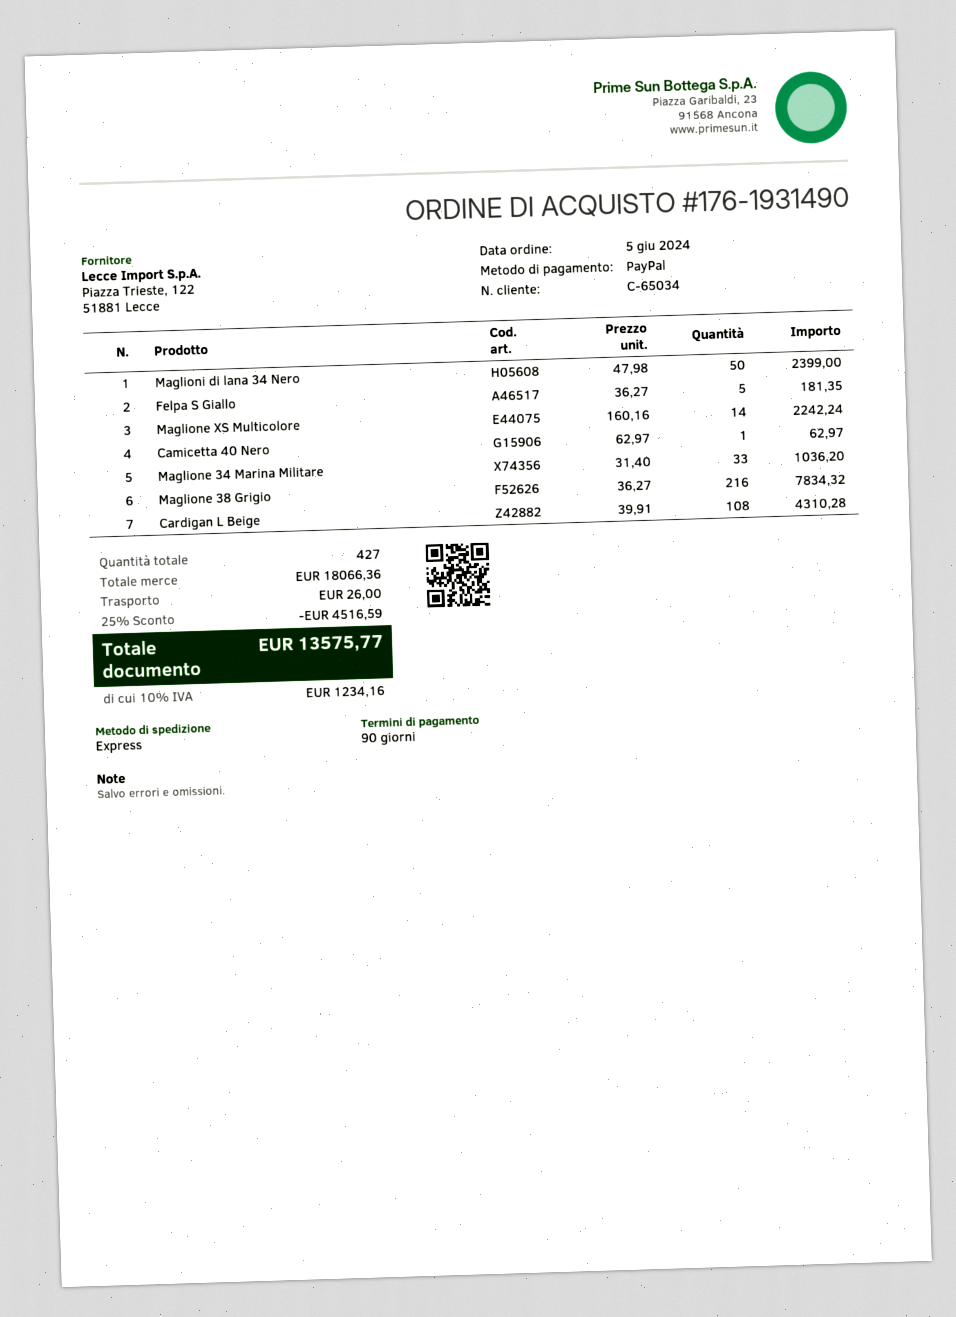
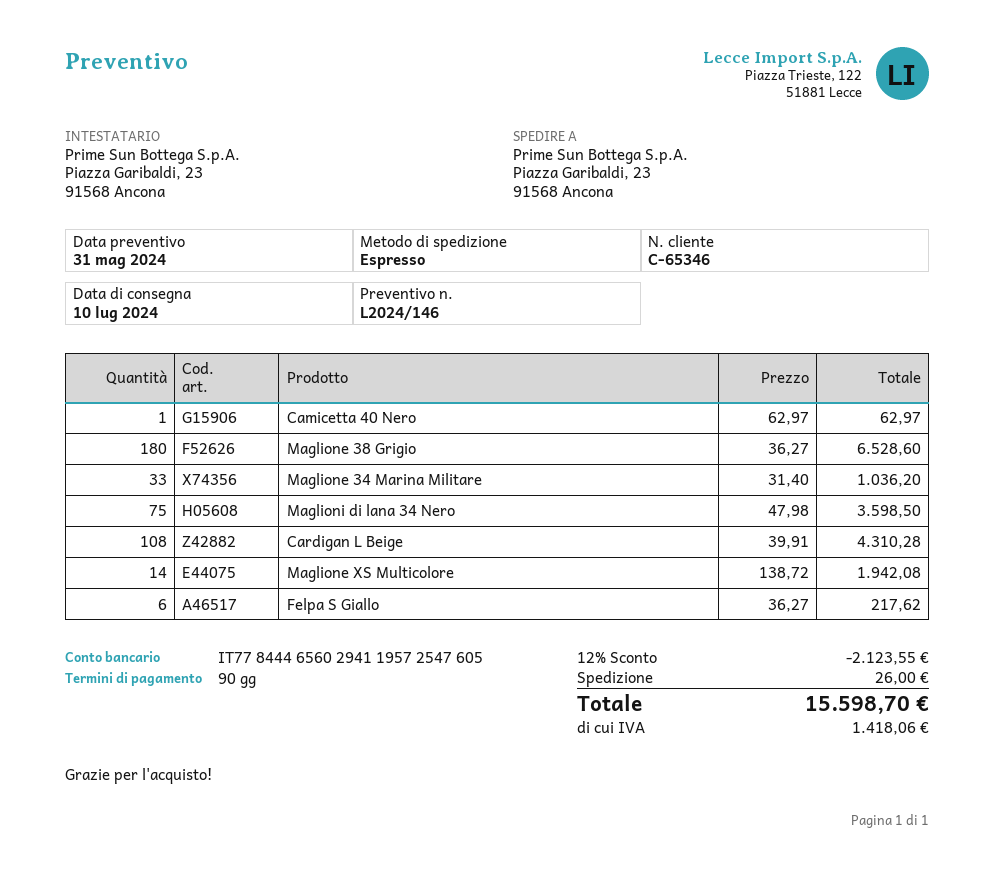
customer number: C-65034 -> C-65346
Maglioni di lana 34 Nero: 50 x 47.98 = 2399.00 -> 75 x 47.98 = 3598.50
Felpa S Giallo: 5 x 36.27 = 181.35 -> 6 x 36.27 = 217.62
Maglione XS Multicolore: 14 x 160.16 = 2242.24 -> 14 x 138.72 = 1942.08
Maglione 38 Grigio: 216 x 36.27 = 7834.32 -> 180 x 36.27 = 6528.60
discount: 25% = 4516.59 -> 12% = 2123.55
tax: 1234.16 -> 1418.06
total: 13575.77 -> 15598.70

